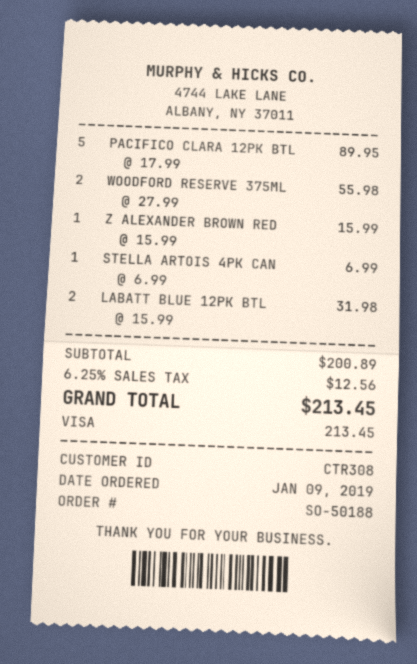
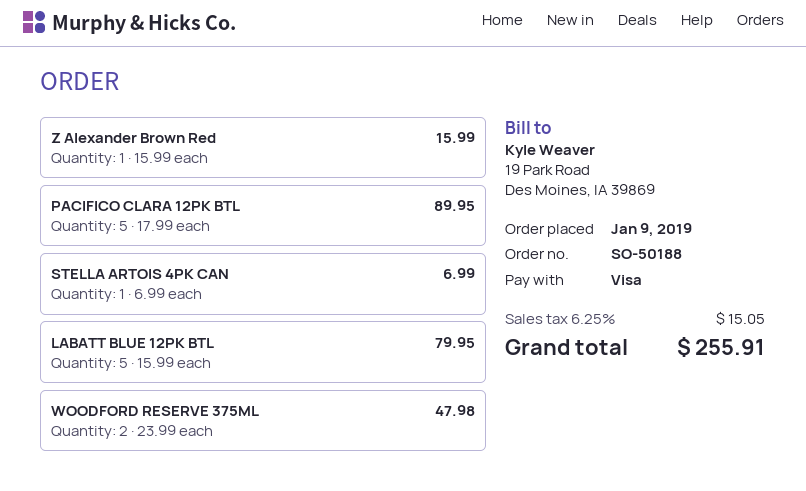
WOODFORD RESERVE 375ML: 2 x 27.99 = 55.98 -> 2 x 23.99 = 47.98
LABATT BLUE 12PK BTL: 2 x 15.99 = 31.98 -> 5 x 15.99 = 79.95
tax: 6.25% = 12.56 -> 6.25% = 15.05
total: 213.45 -> 255.91

